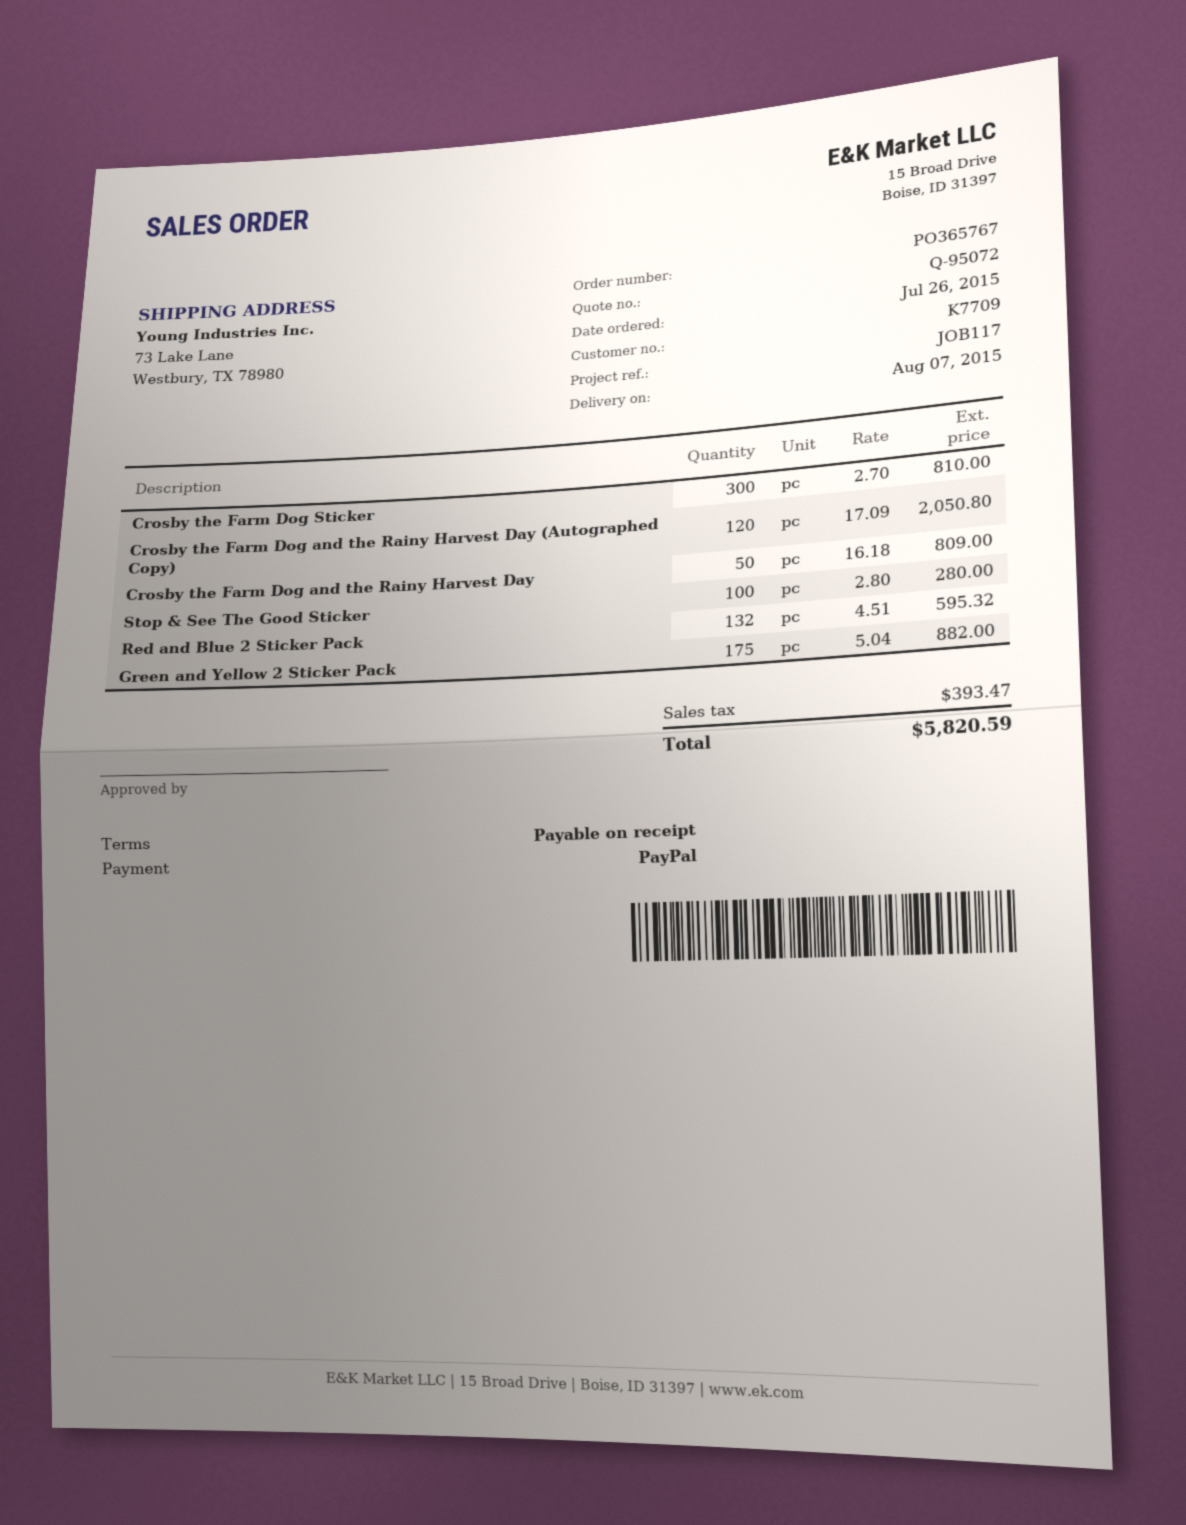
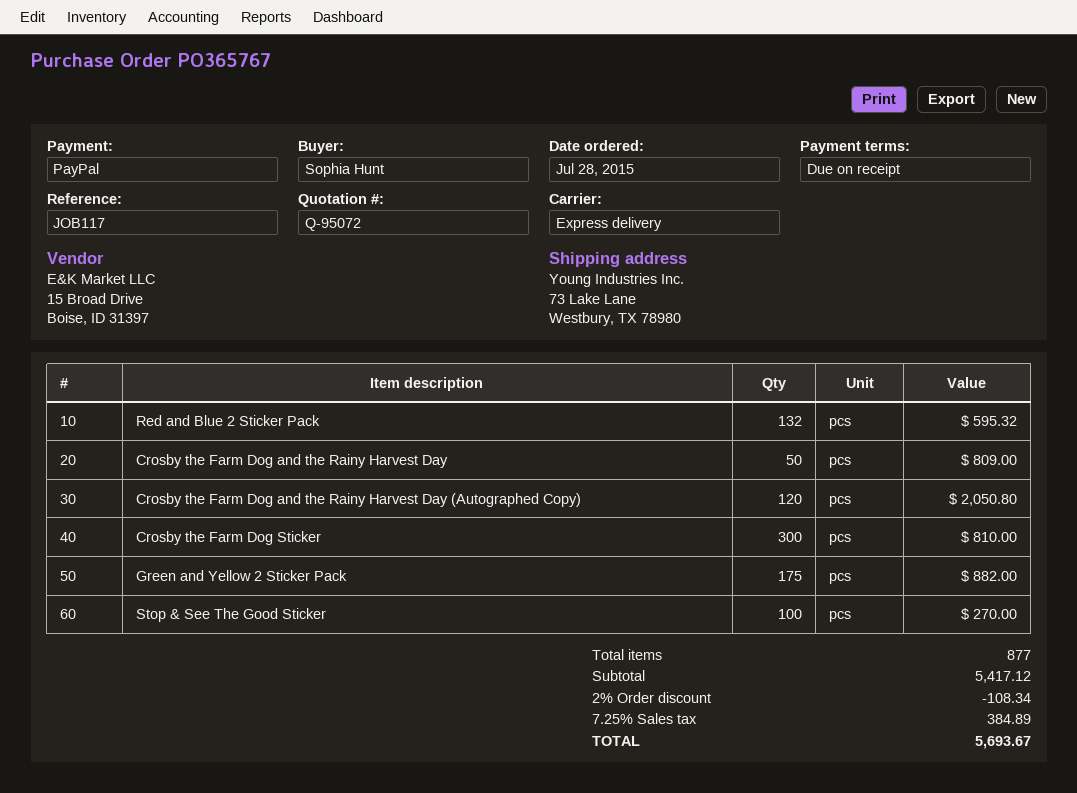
order date: 2015-07-26 -> 2015-07-28
Stop & See The Good Sticker: 100 for 280.00 -> 100 for 270.00
discount: none -> 2% = 108.34
tax: 393.47 -> 384.89
total: 5820.59 -> 5693.67

